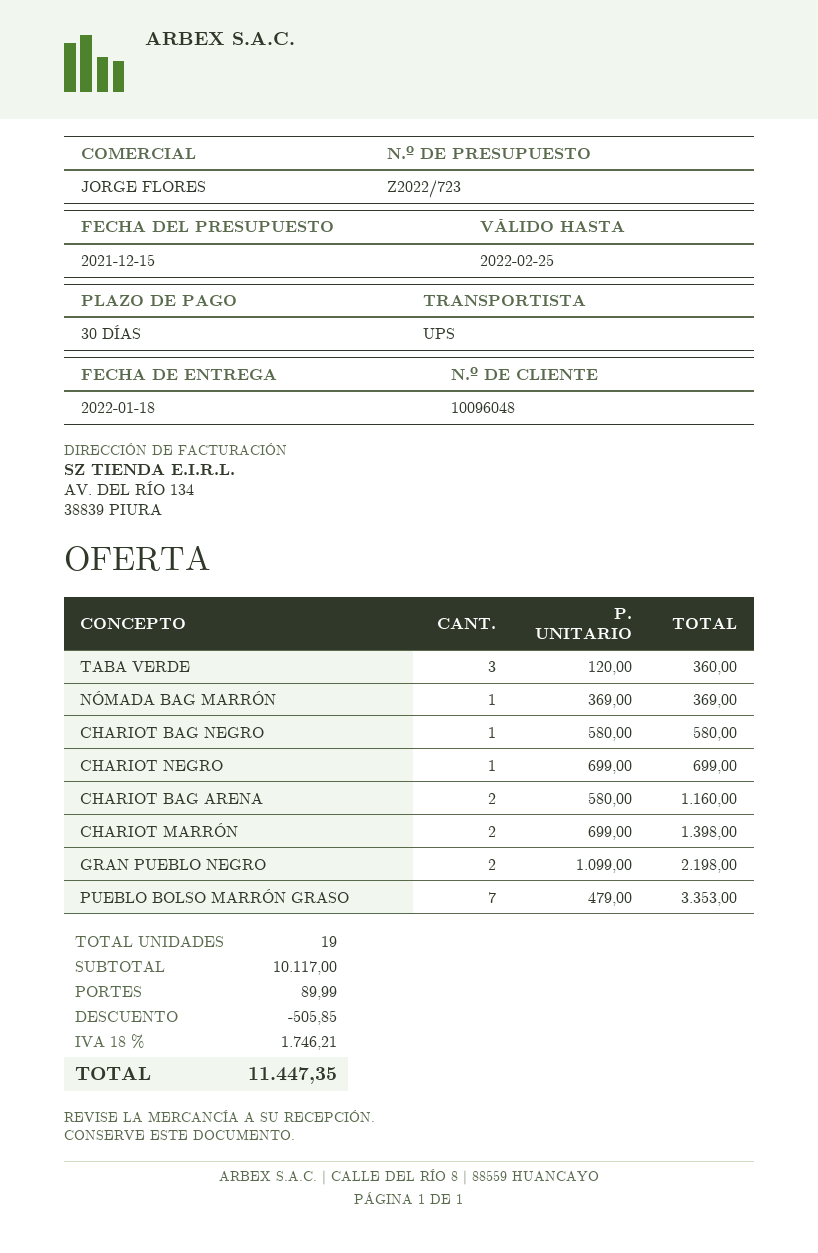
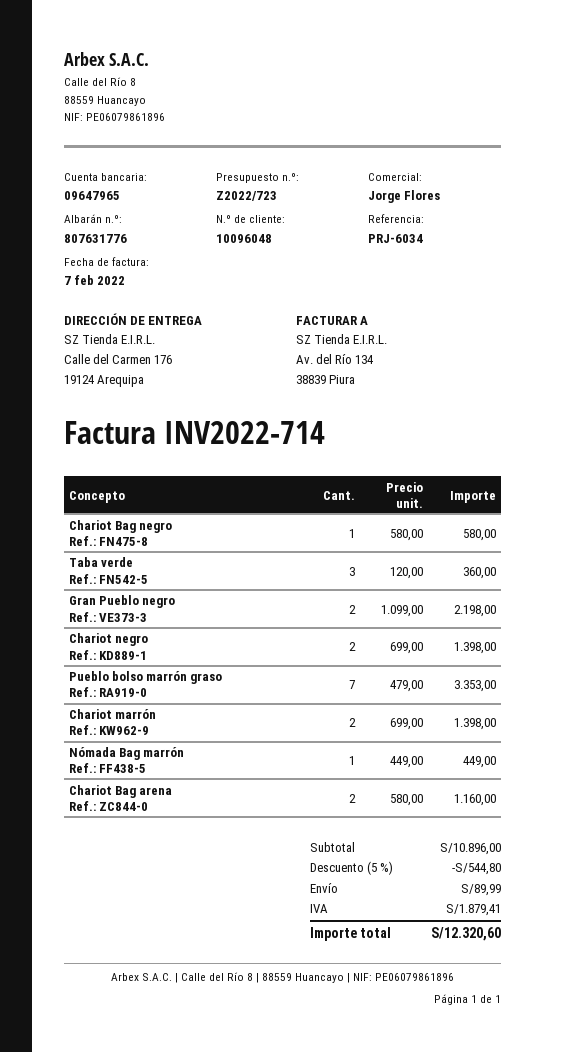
NÓMADA BAG MARRÓN: 1 x 369.00 = 369.00 -> 1 x 449.00 = 449.00
CHARIOT NEGRO: 1 x 699.00 = 699.00 -> 2 x 699.00 = 1398.00
subtotal: 10117.00 -> 10896.00
discount: 505.85 -> 544.80
tax: 1746.21 -> 1879.41
total: 11447.35 -> 12320.60

